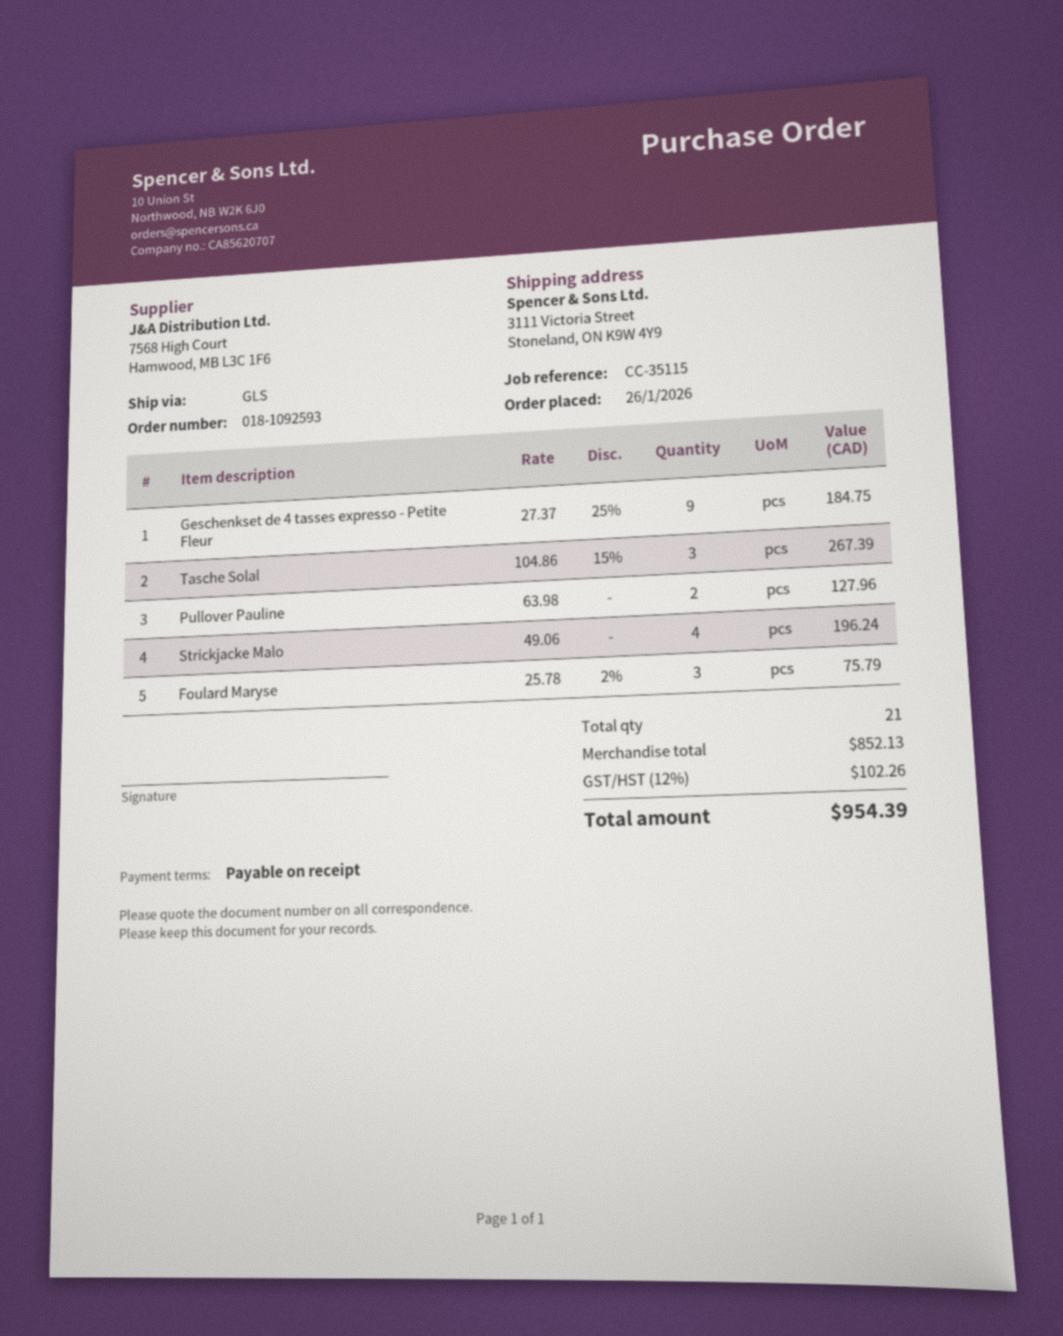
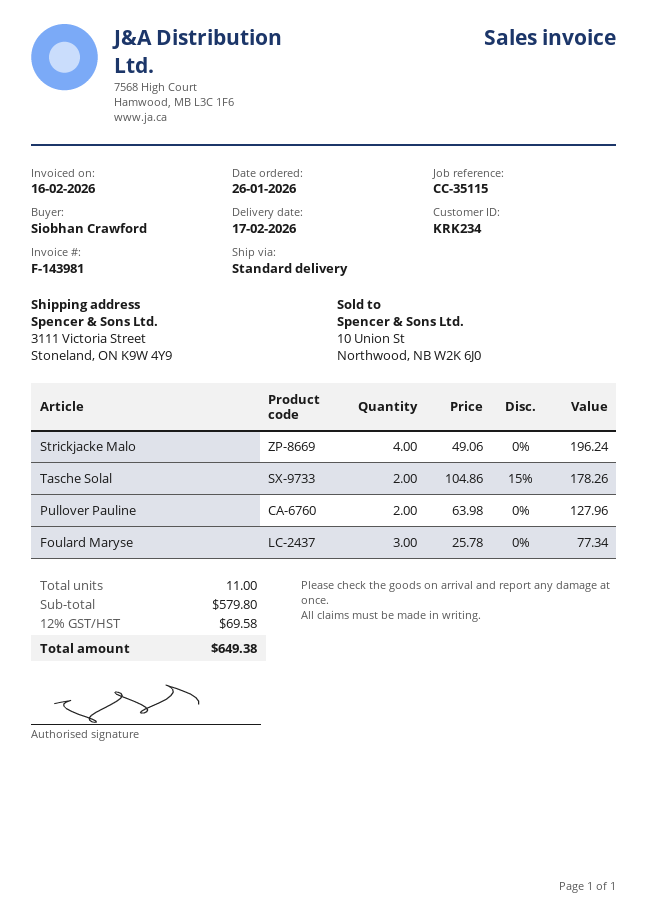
shipping method: GLS -> standard
Geschenkset de 4 tasses expresso - Petite Fleur: 9 x 27.37 - 25% = 184.75 -> none
Tasche Solal: 3 x 104.86 - 15% = 267.39 -> 2 x 104.86 - 15% = 178.26
Foulard Maryse: 3 x 25.78 - 2% = 75.79 -> 3 x 25.78 = 77.34
total quantity: 21 -> 11
subtotal: 852.13 -> 579.80
tax: 12% = 102.26 -> 12% = 69.58
total: 954.39 -> 649.38

